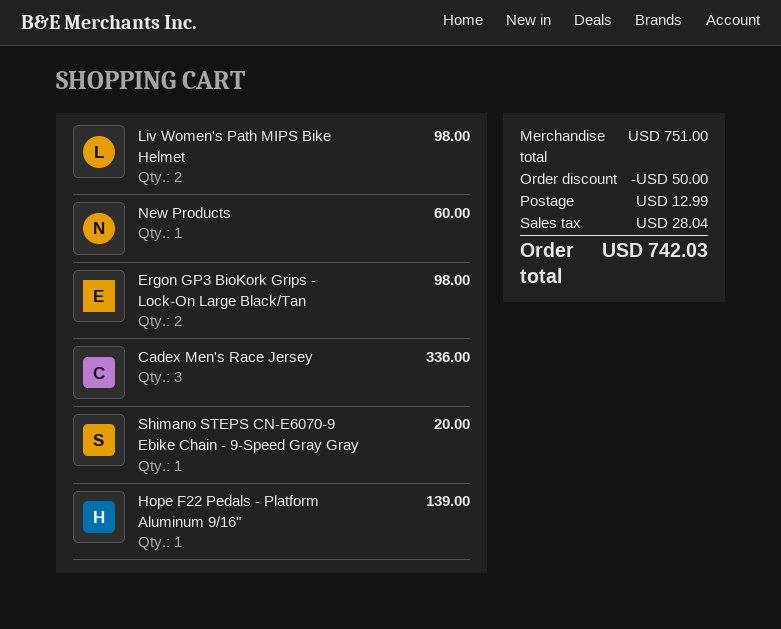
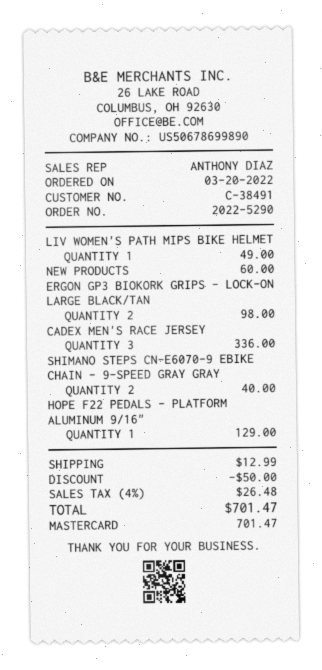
Liv Women's Path MIPS Bike Helmet: 2 for 98.00 -> 1 for 49.00
Shimano STEPS CN-E6070-9 Ebike Chain - 9-Speed Gray Gray: 1 for 20.00 -> 2 for 40.00
Hope F22 Pedals - Platform Aluminum 9/16": 1 for 139.00 -> 1 for 129.00
tax: 28.04 -> 26.48
total: 742.03 -> 701.47

